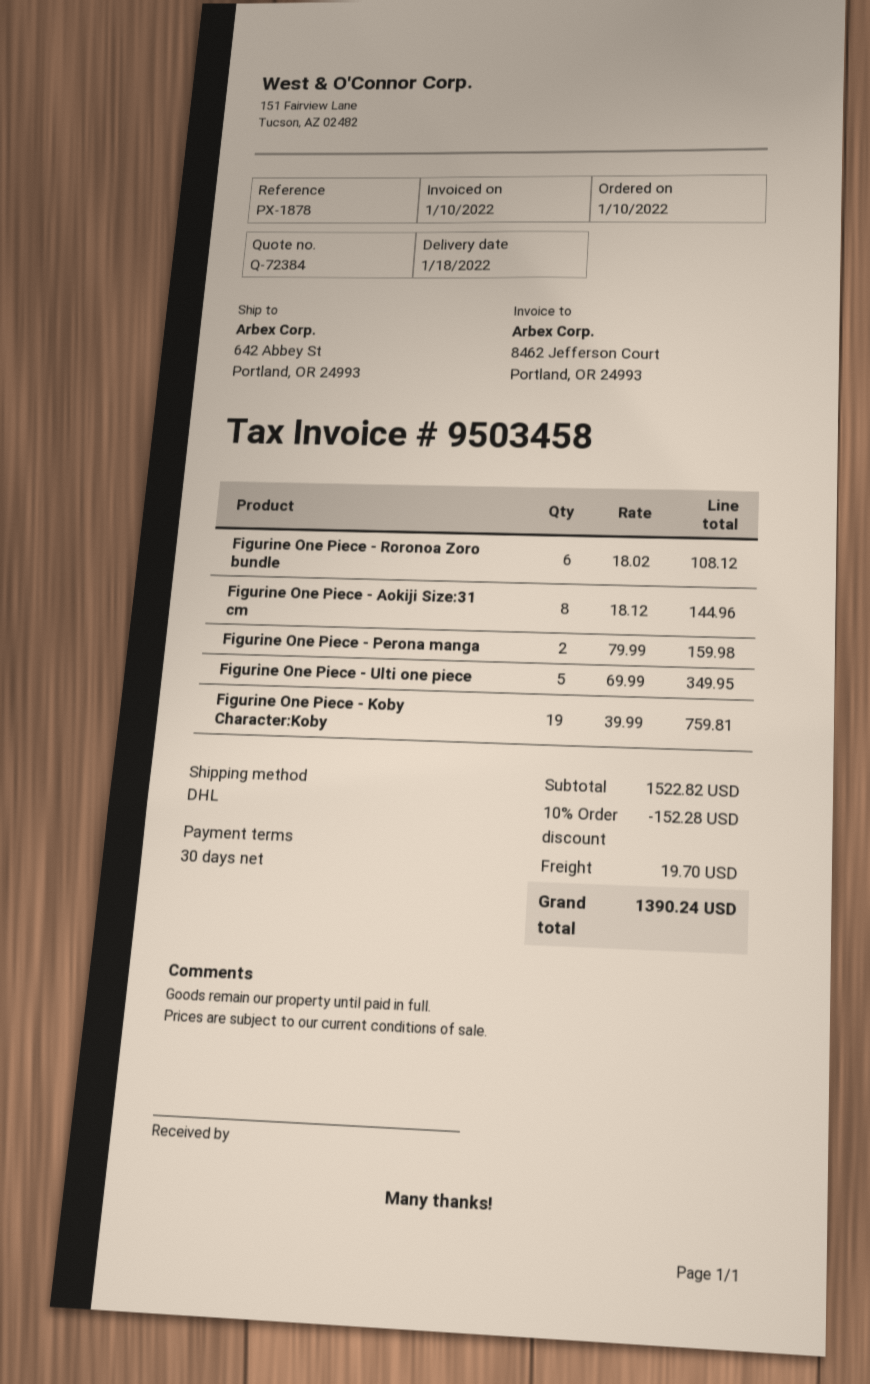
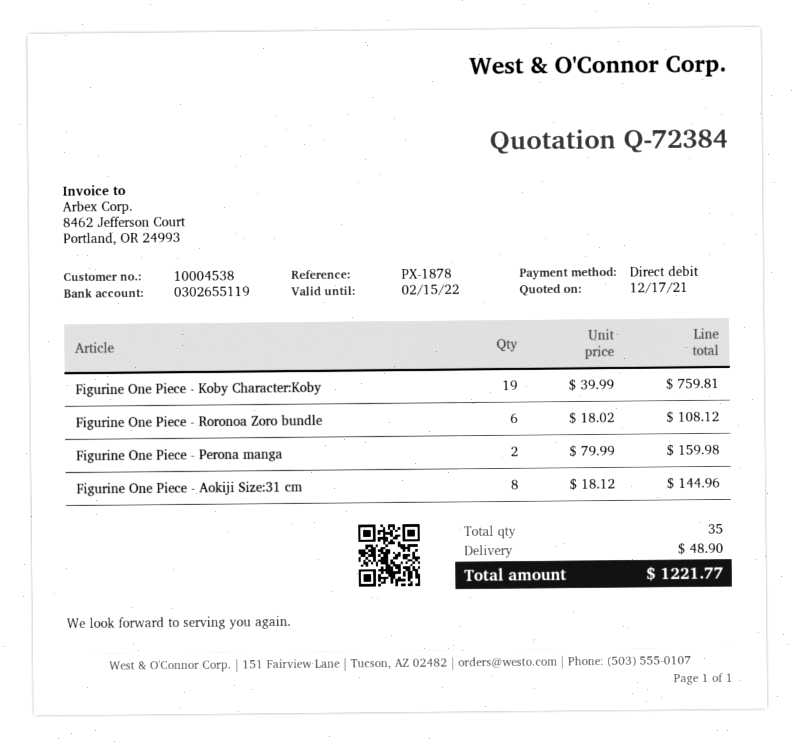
Figurine One Piece - Ulti one piece: 5 x 69.99 = 349.95 -> none
discount: 10% = 152.28 -> none
shipping: 19.70 -> 48.90
total: 1390.24 -> 1221.77

